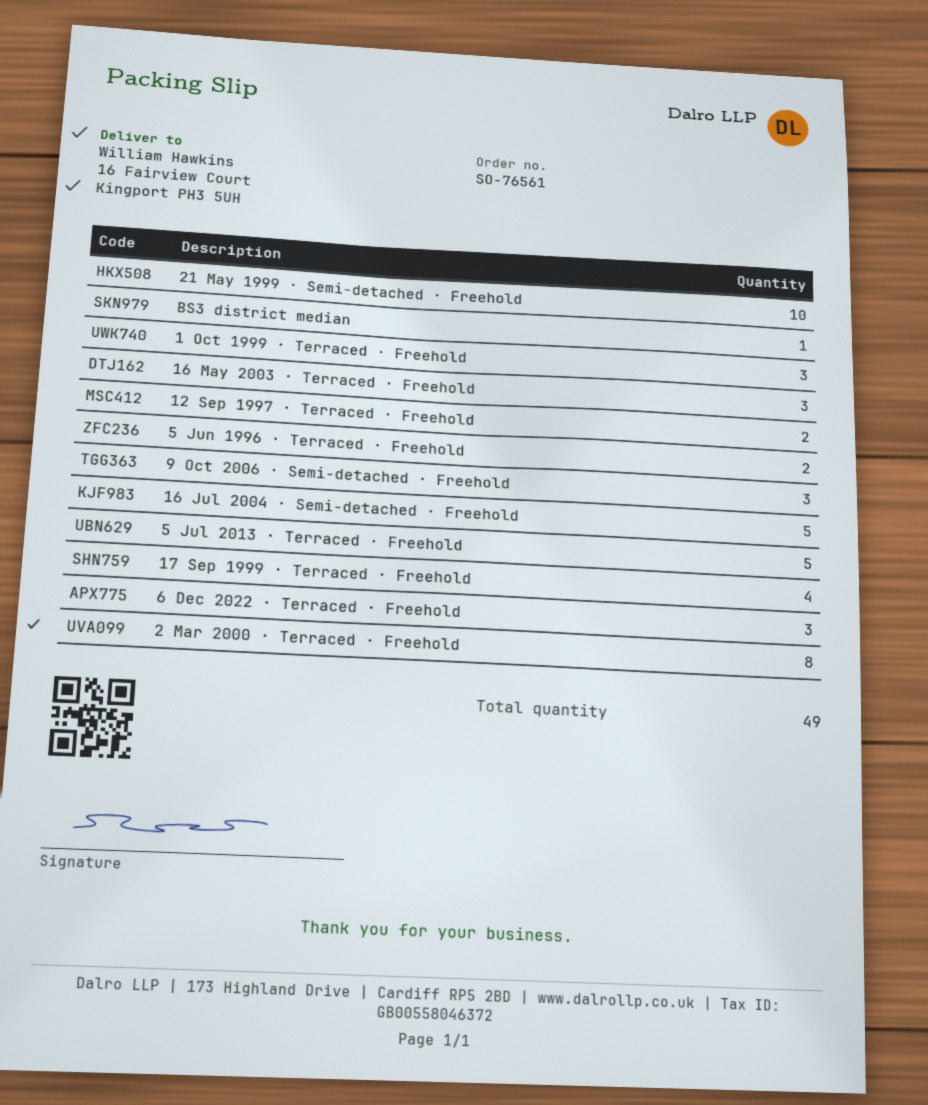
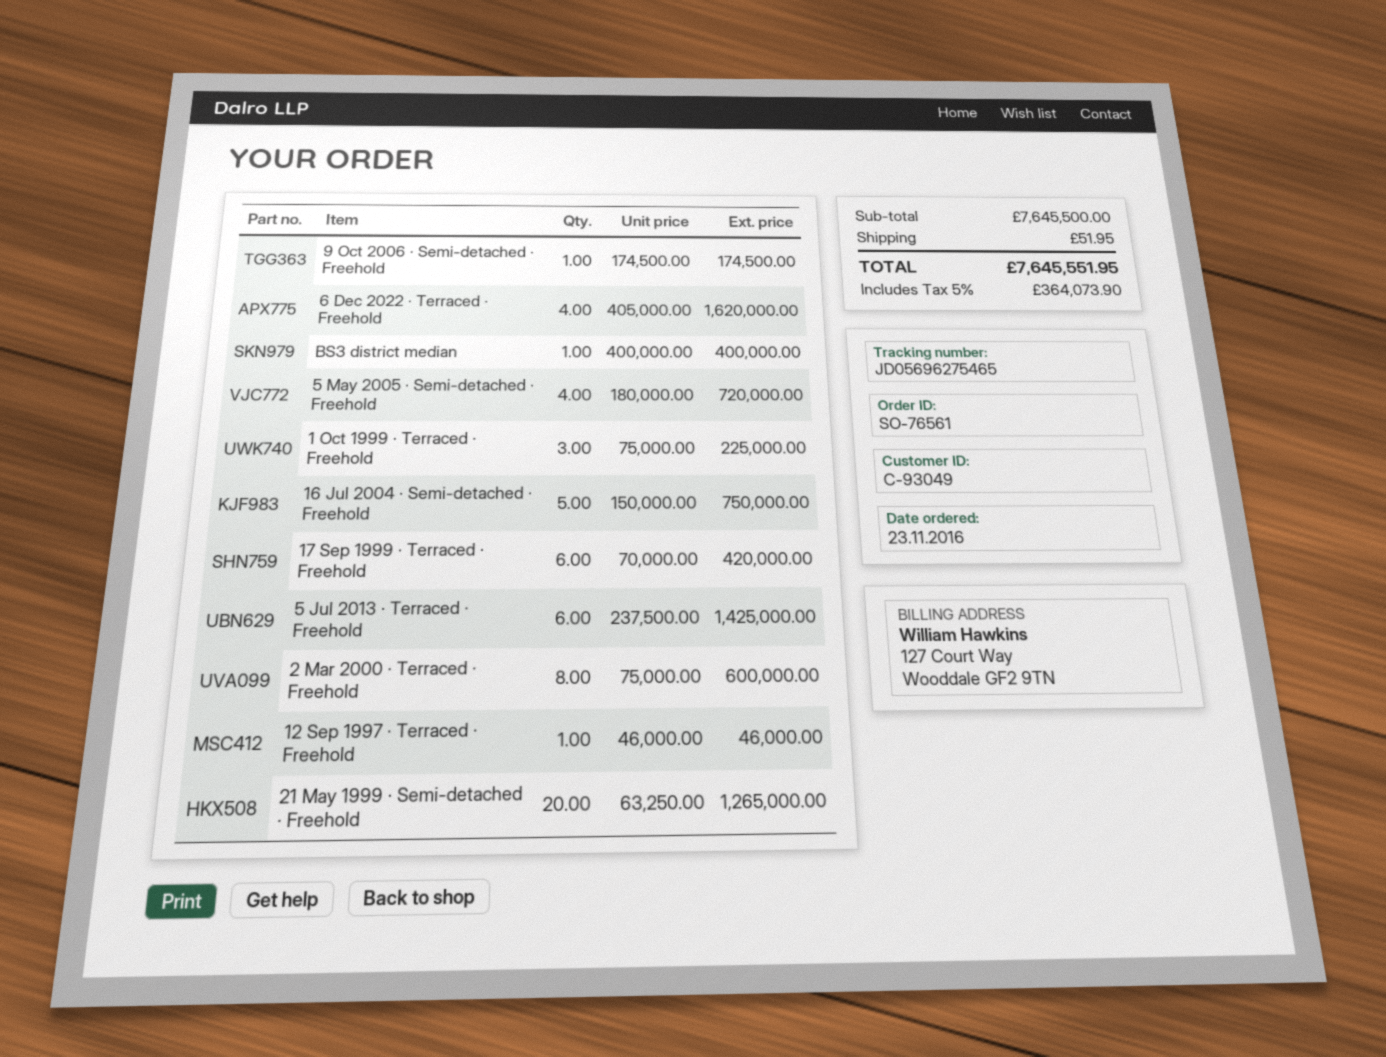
21 May 1999 · Semi-detached · Freehold: 10 -> 20
16 May 2003 · Terraced · Freehold: 3 -> none
12 Sep 1997 · Terraced · Freehold: 2 -> 1
5 Jun 1996 · Terraced · Freehold: 2 -> none
9 Oct 2006 · Semi-detached · Freehold: 3 -> 1
5 Jul 2013 · Terraced · Freehold: 5 -> 6
17 Sep 1999 · Terraced · Freehold: 4 -> 6
6 Dec 2022 · Terraced · Freehold: 3 -> 4
5 May 2005 · Semi-detached · Freehold: none -> 4

